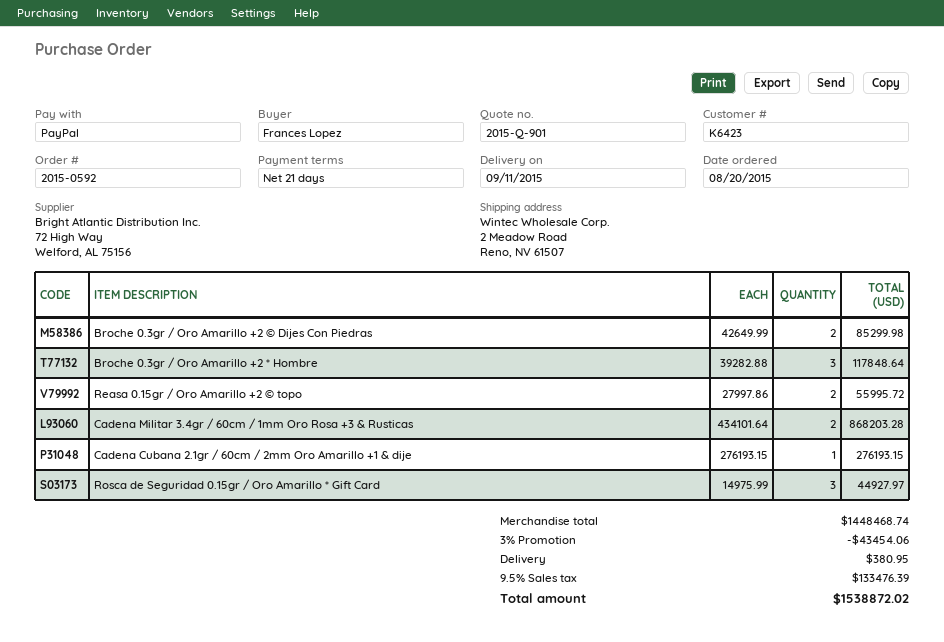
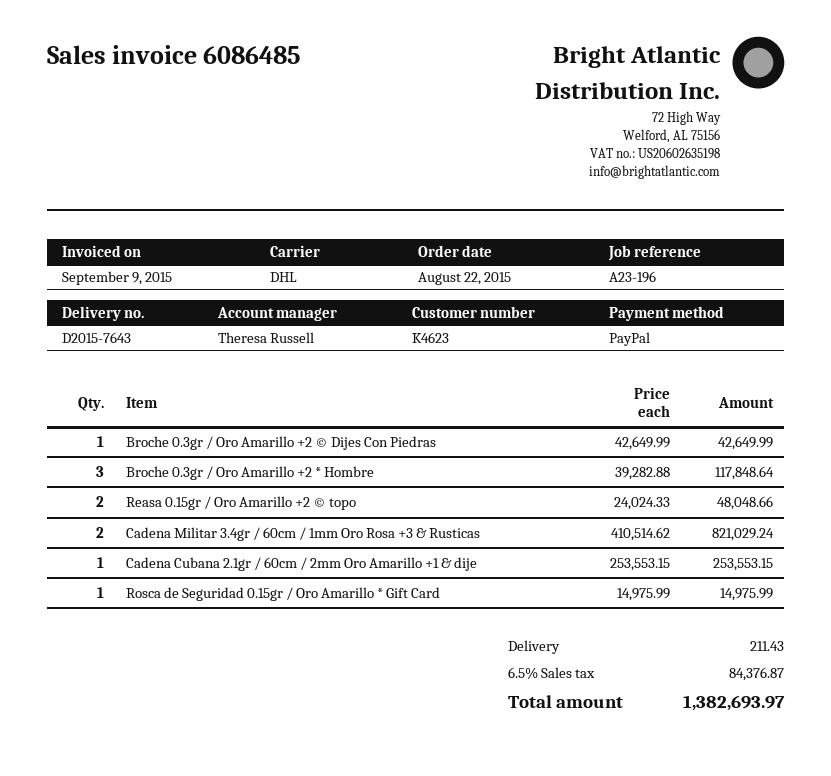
order date: 2015-08-20 -> 2015-08-22
customer number: K6423 -> K4623
Broche 0.3gr / Oro Amarillo +2 © Dijes Con Piedras: 2 x 42649.99 = 85299.98 -> 1 x 42649.99 = 42649.99
Reasa 0.15gr / Oro Amarillo +2 © topo: 2 x 27997.86 = 55995.72 -> 2 x 24024.33 = 48048.66
Cadena Militar 3.4gr / 60cm / 1mm Oro Rosa +3 & Rusticas: 2 x 434101.64 = 868203.28 -> 2 x 410514.62 = 821029.24
Cadena Cubana 2.1gr / 60cm / 2mm Oro Amarillo +1 & dije: 1 x 276193.15 = 276193.15 -> 1 x 253553.15 = 253553.15
Rosca de Seguridad 0.15gr / Oro Amarillo * Gift Card: 3 x 14975.99 = 44927.97 -> 1 x 14975.99 = 14975.99
discount: 3% = 43454.06 -> none
shipping: 380.95 -> 211.43
tax: 9.5% = 133476.39 -> 6.5% = 84376.87
total: 1538872.02 -> 1382693.97

